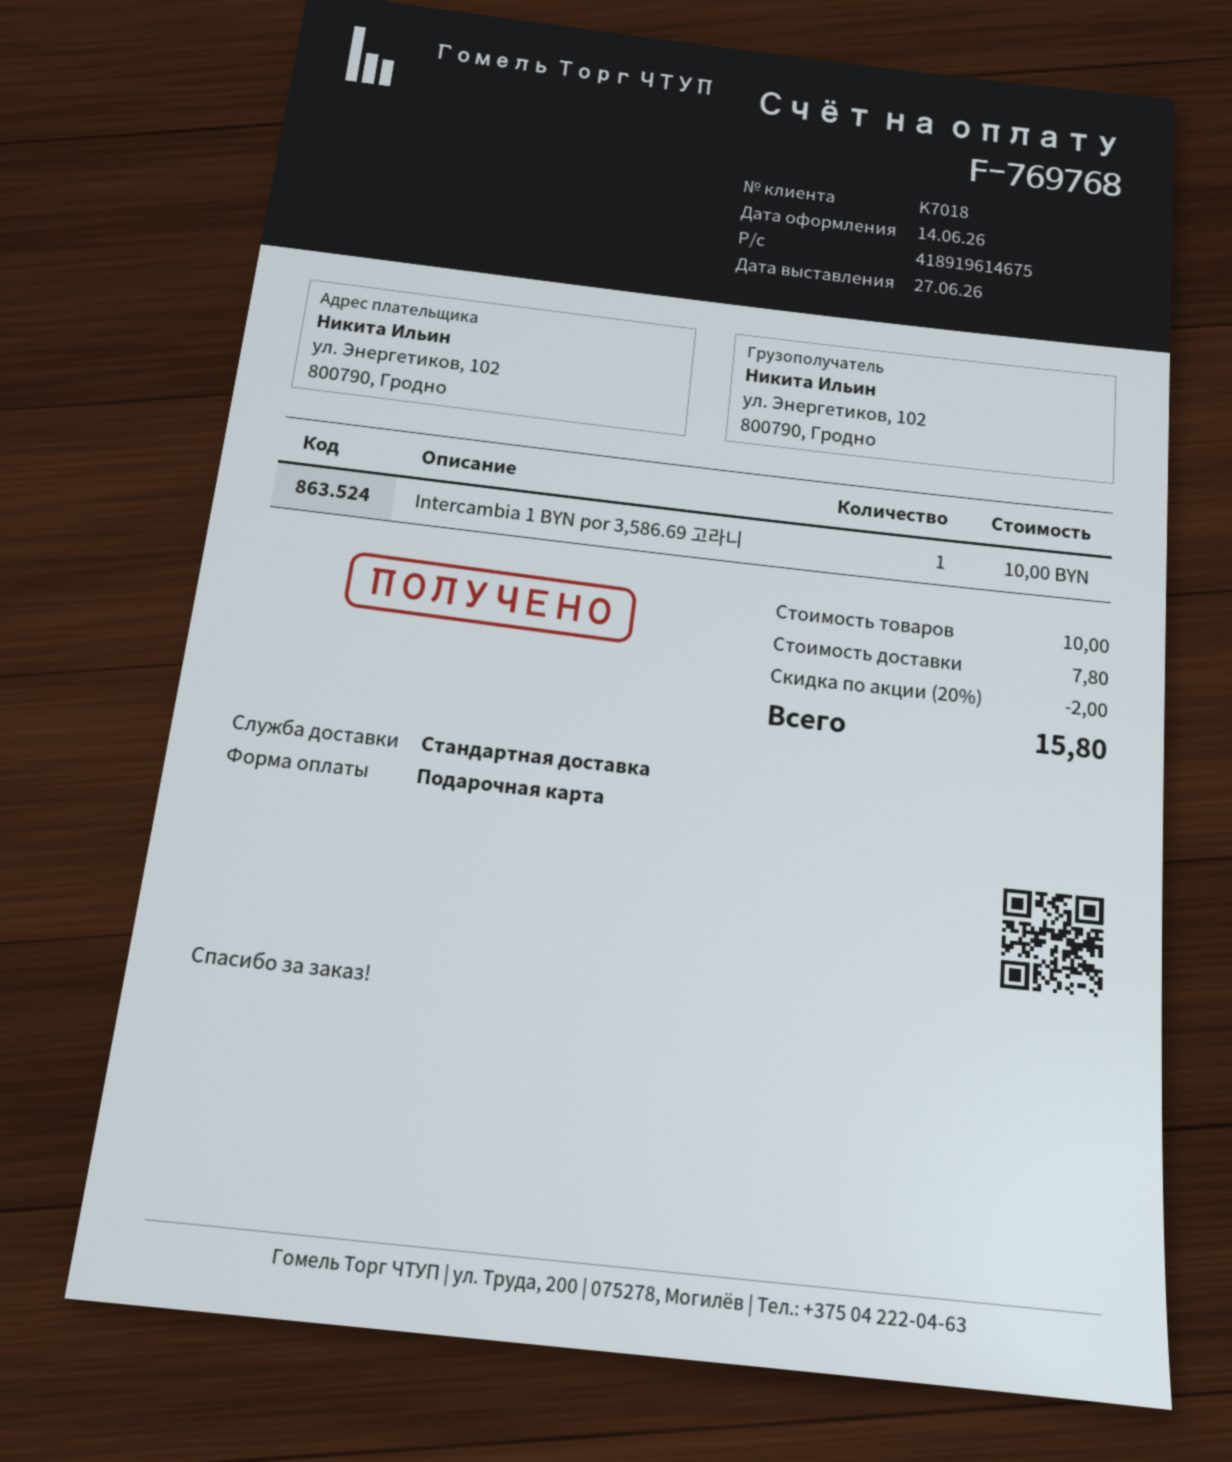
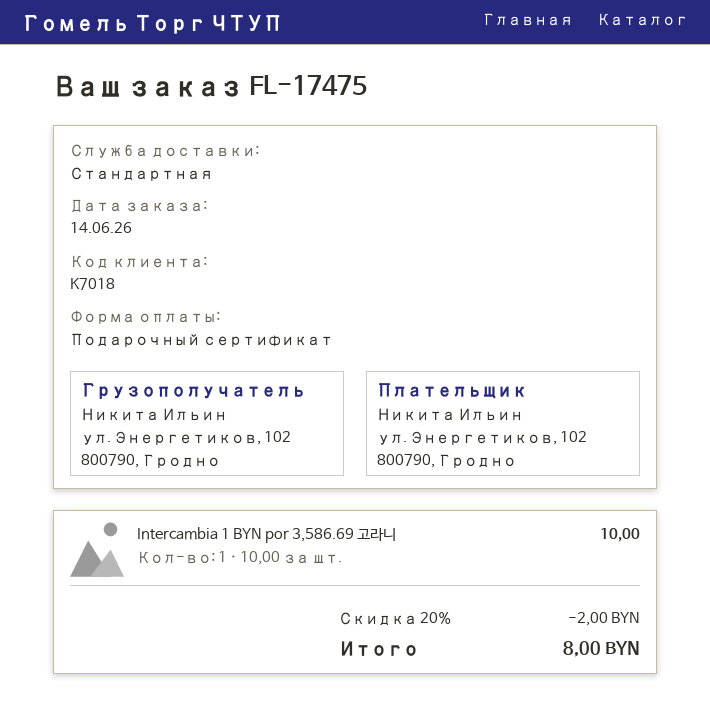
shipping: 7.80 -> none
total: 15.80 -> 8.00

